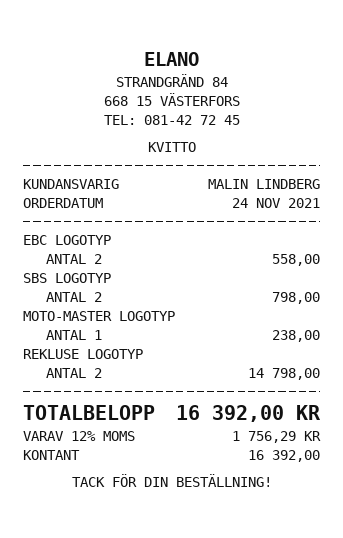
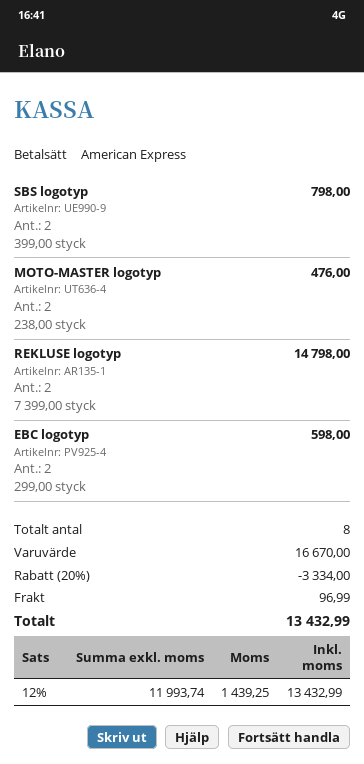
payment method: cash -> American Express
EBC LOGOTYP: 2 for 558.00 -> 2 for 598.00
MOTO-MASTER LOGOTYP: 1 for 238.00 -> 2 for 476.00
discount: none -> 20% = 3334.00
shipping: none -> 96.99
tax: 12% = 1756.29 -> 12% = 1439.25
total: 16392.00 -> 13432.99

